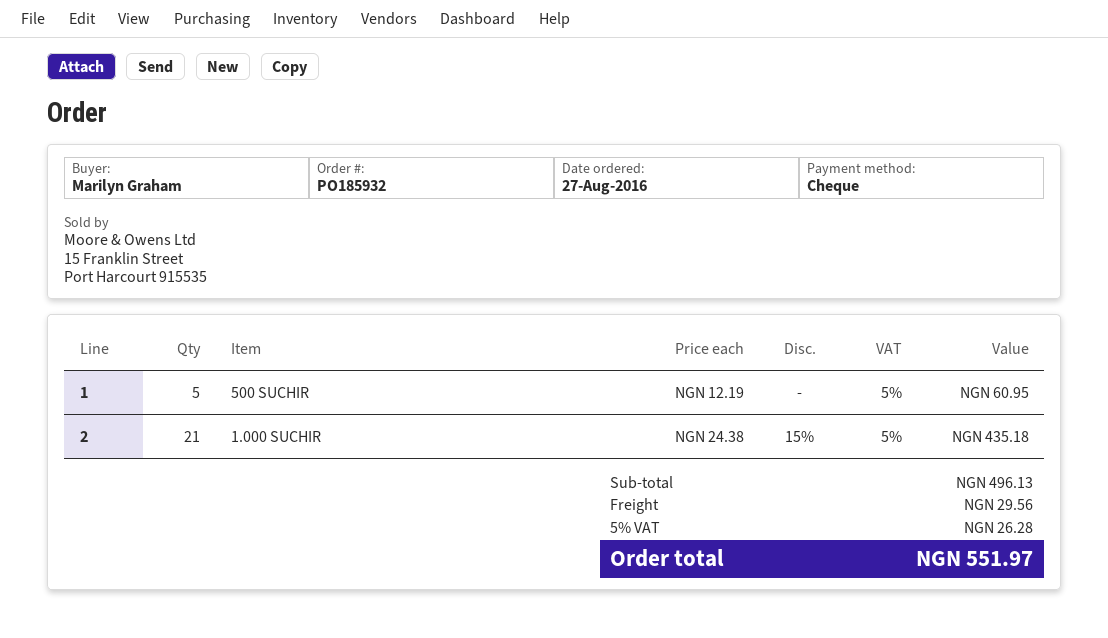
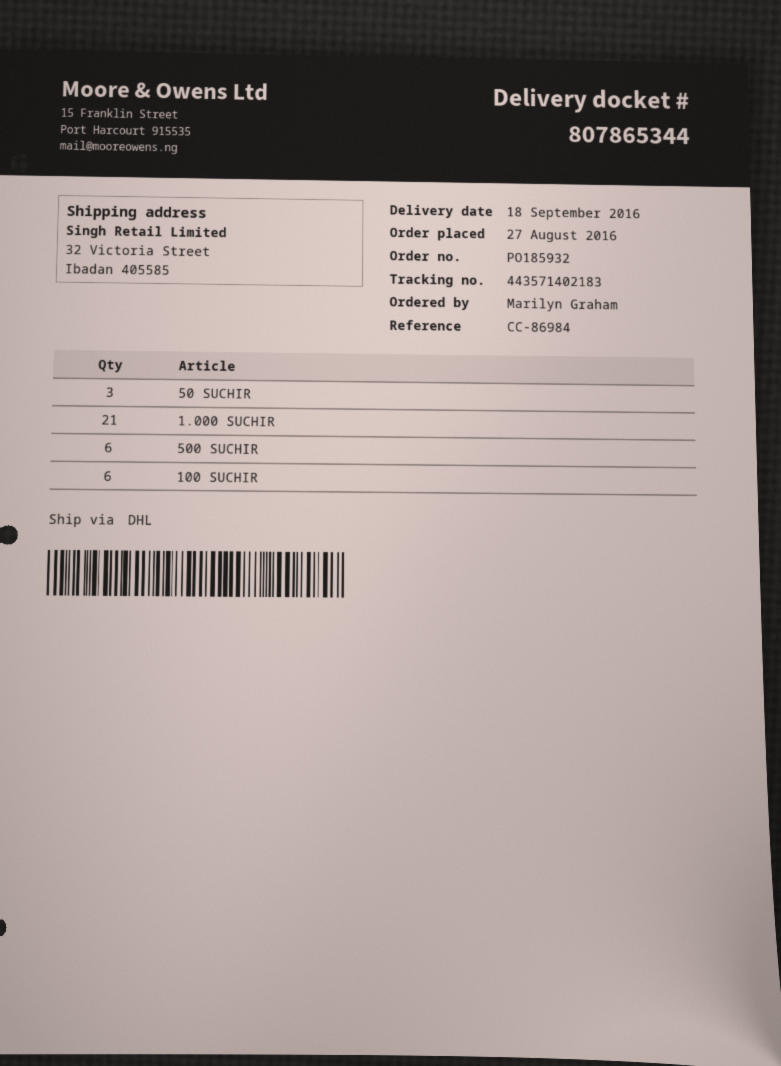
500 SUCHIR: 5 -> 6
50 SUCHIR: none -> 3
100 SUCHIR: none -> 6

